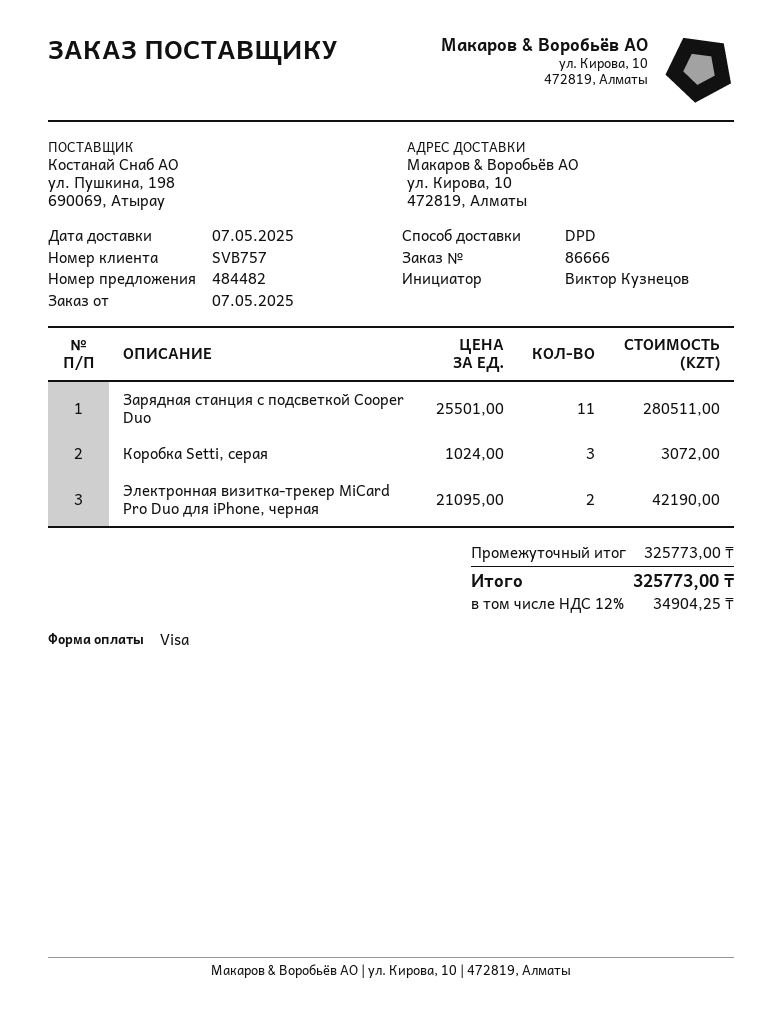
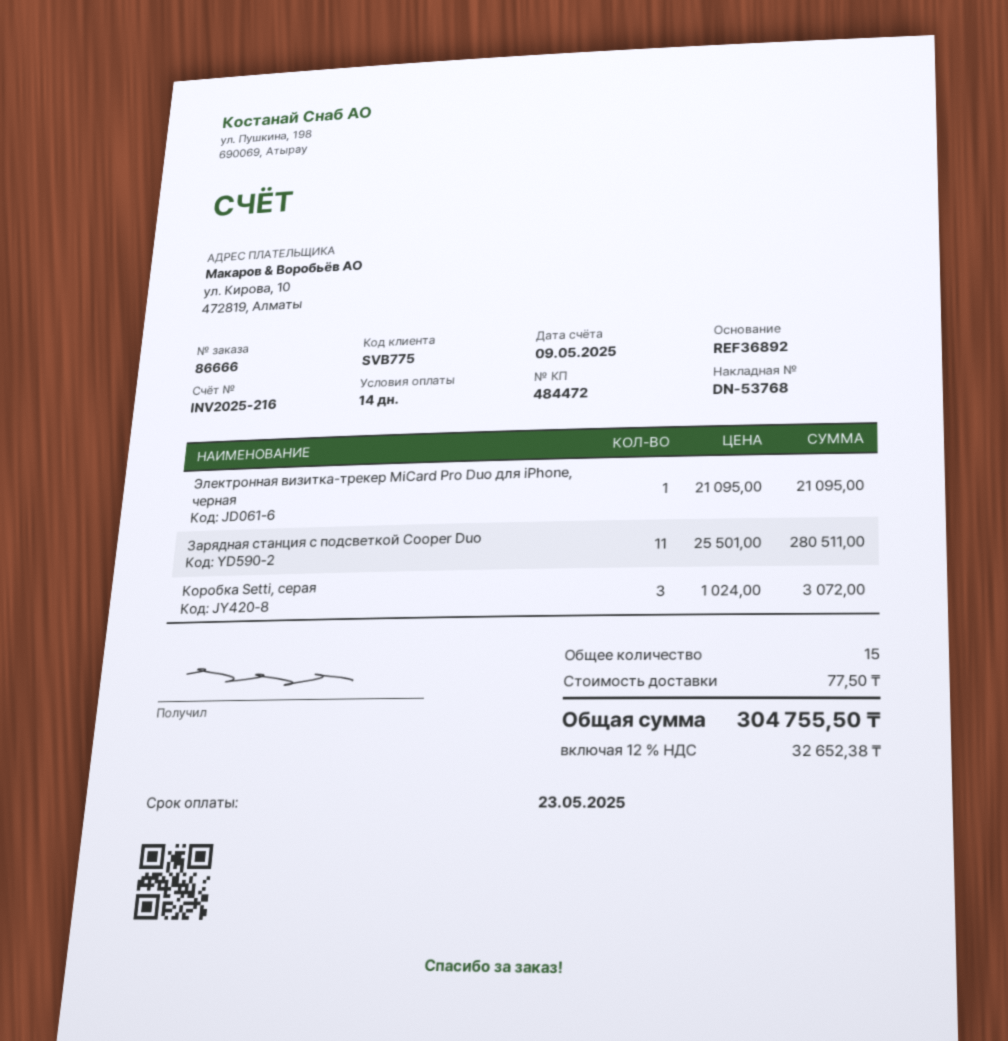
quote number: 484482 -> 484472
customer number: SVB757 -> SVB775
Электронная визитка-трекер MiCard Pro Duo для iPhone, черная: 2 x 21095.00 = 42190.00 -> 1 x 21095.00 = 21095.00
shipping: none -> 77.50
tax: 12% = 34904.25 -> 12% = 32652.38
total: 325773.00 -> 304755.50

